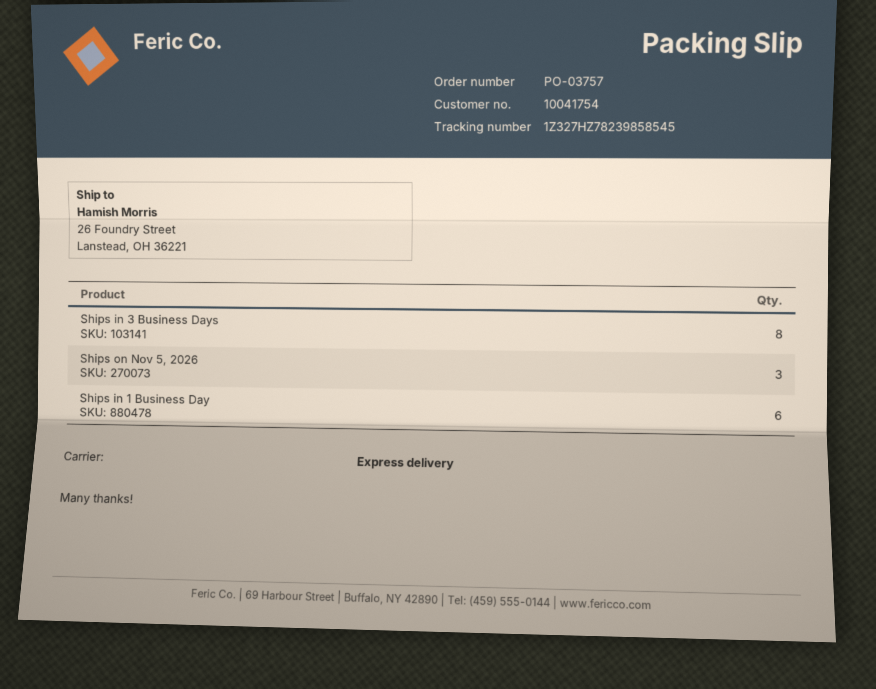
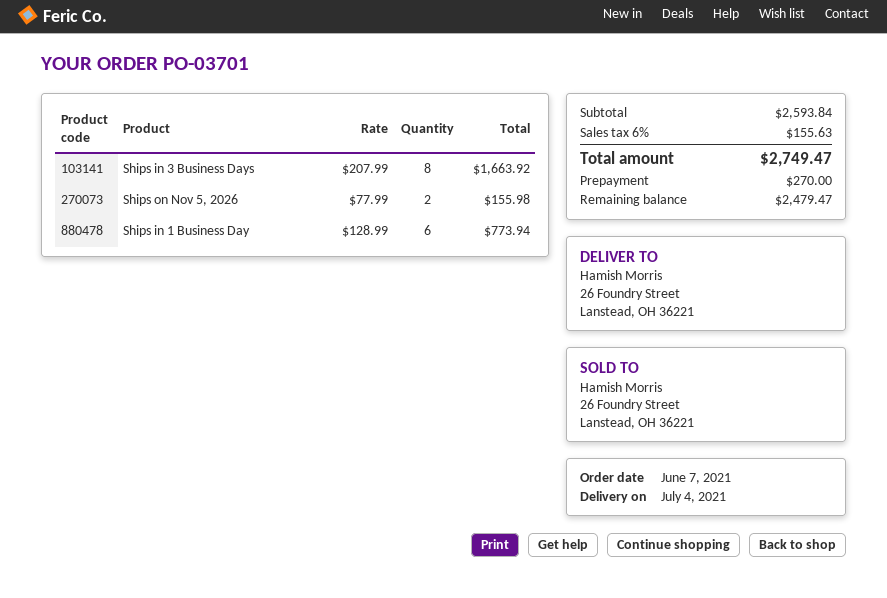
order number: PO-03757 -> PO-03701
Ships on Nov 5, 2026: 3 -> 2

